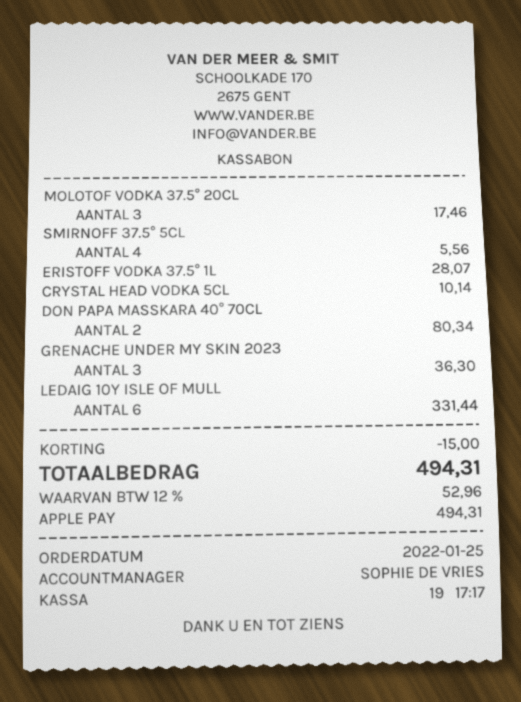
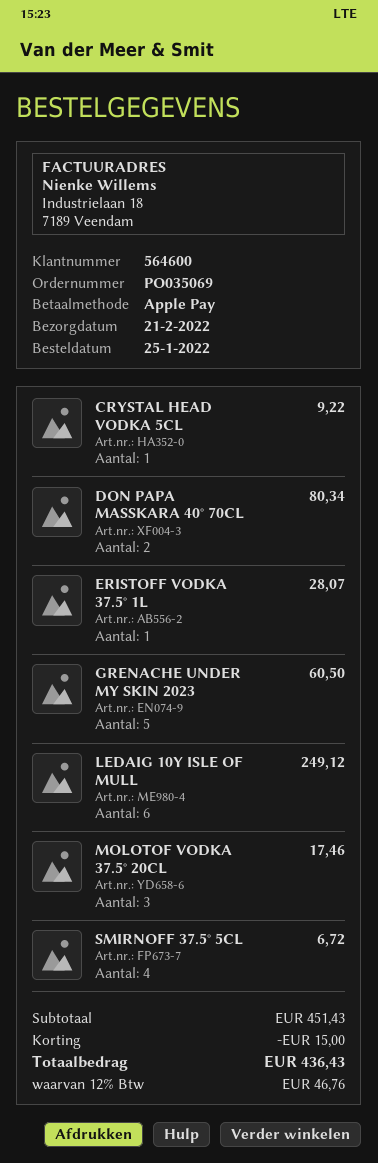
SMIRNOFF 37.5° 5CL: 4 for 5.56 -> 4 for 6.72
CRYSTAL HEAD VODKA 5CL: 1 for 10.14 -> 1 for 9.22
GRENACHE UNDER MY SKIN 2023: 3 for 36.30 -> 5 for 60.50
LEDAIG 10Y ISLE OF MULL: 6 for 331.44 -> 6 for 249.12
tax: 12% = 52.96 -> 12% = 46.76
total: 494.31 -> 436.43

